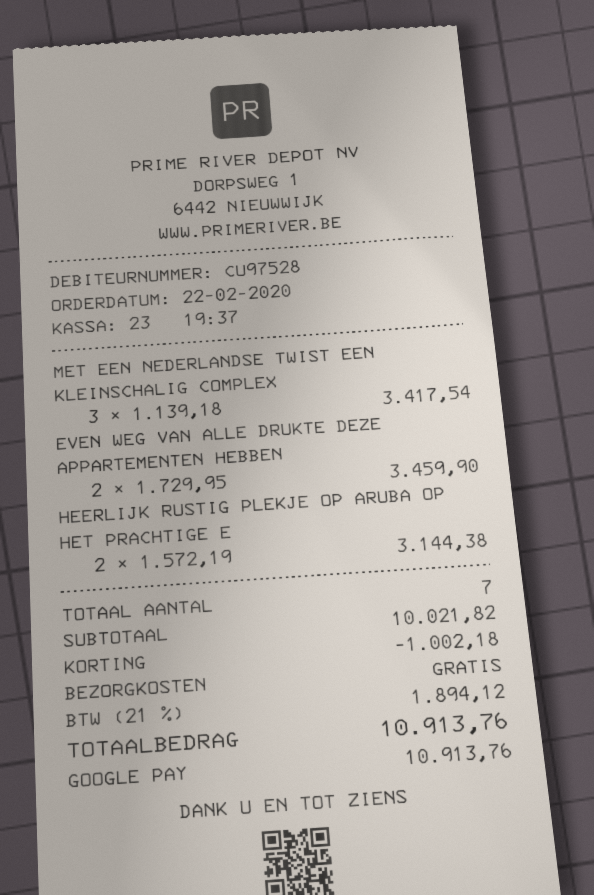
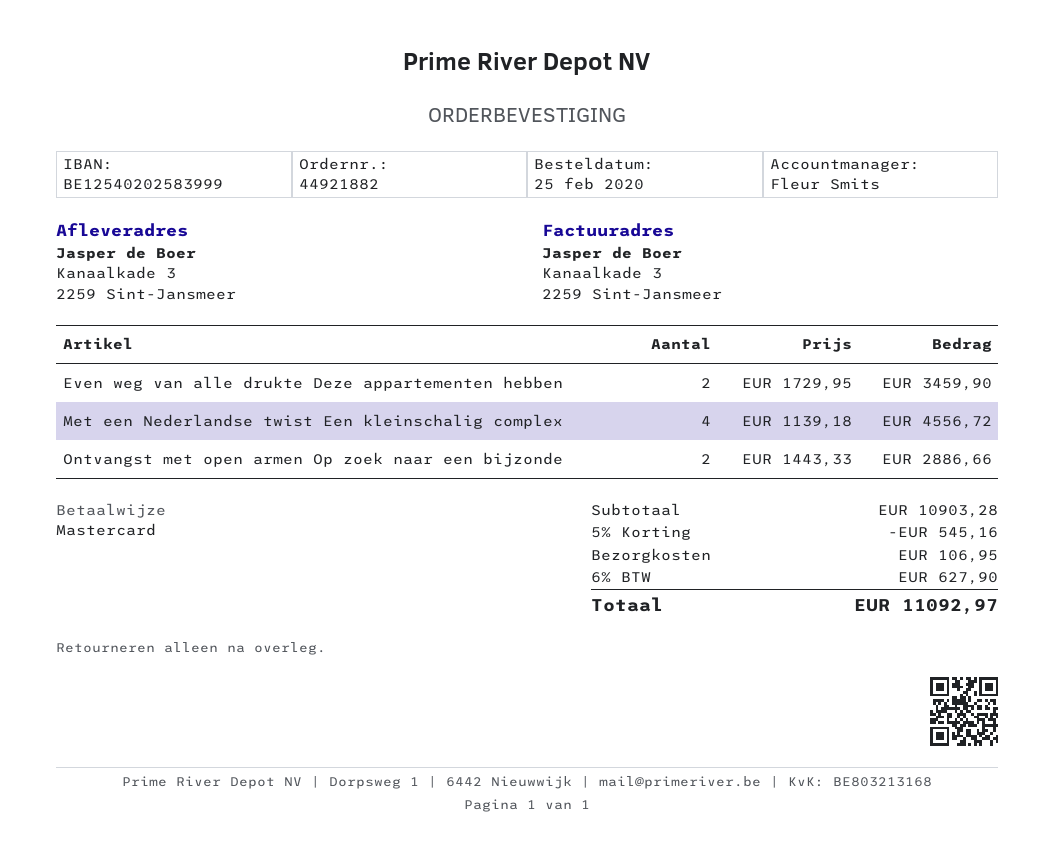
order date: 2020-02-22 -> 2020-02-25
payment method: Google Pay -> Mastercard
MET EEN NEDERLANDSE TWIST EEN KLEINSCHALIG COMPLEX: 3 x 1139.18 = 3417.54 -> 4 x 1139.18 = 4556.72
HEERLIJK RUSTIG PLEKJE OP ARUBA OP HET PRACHTIGE E: 2 x 1572.19 = 3144.38 -> none
Ontvangst met open armen Op zoek naar een bijzonde: none -> 2 x 1443.33 = 2886.66
subtotal: 10021.82 -> 10903.28
discount: 1002.18 -> 545.16
shipping: 0.00 -> 106.95
tax: 21% = 1894.12 -> 6% = 627.90
total: 10913.76 -> 11092.97

